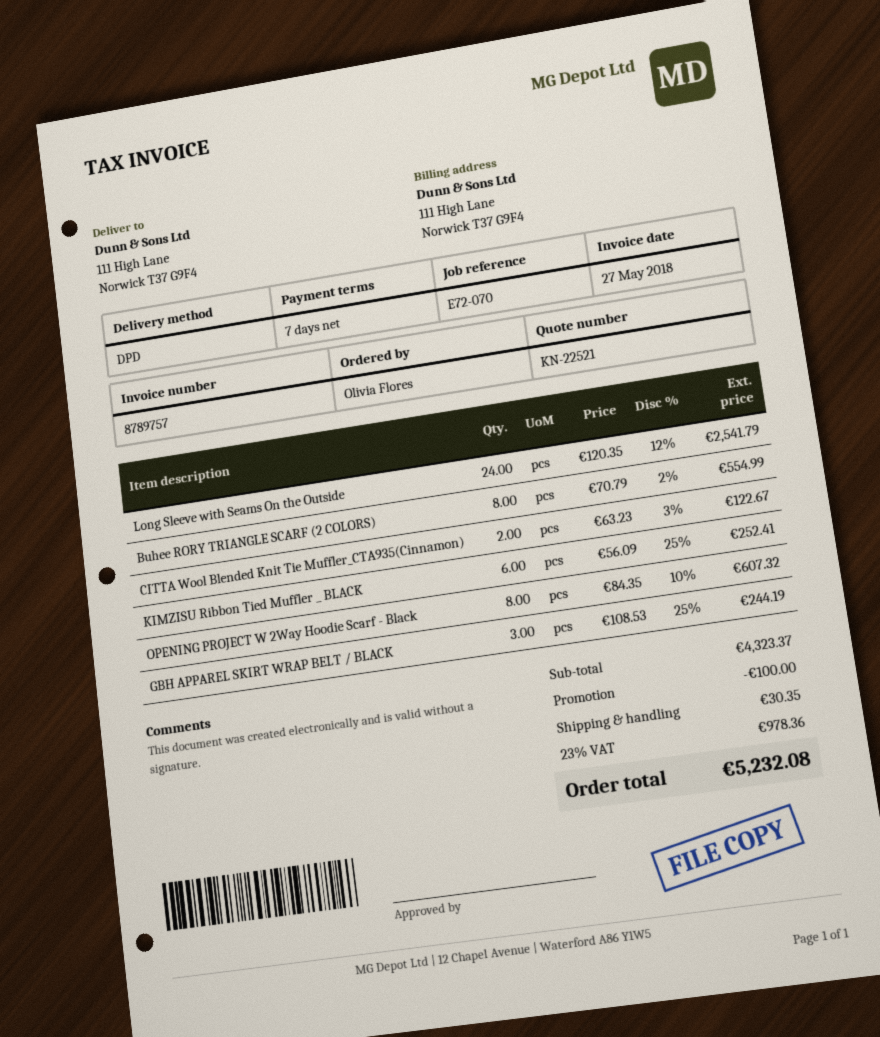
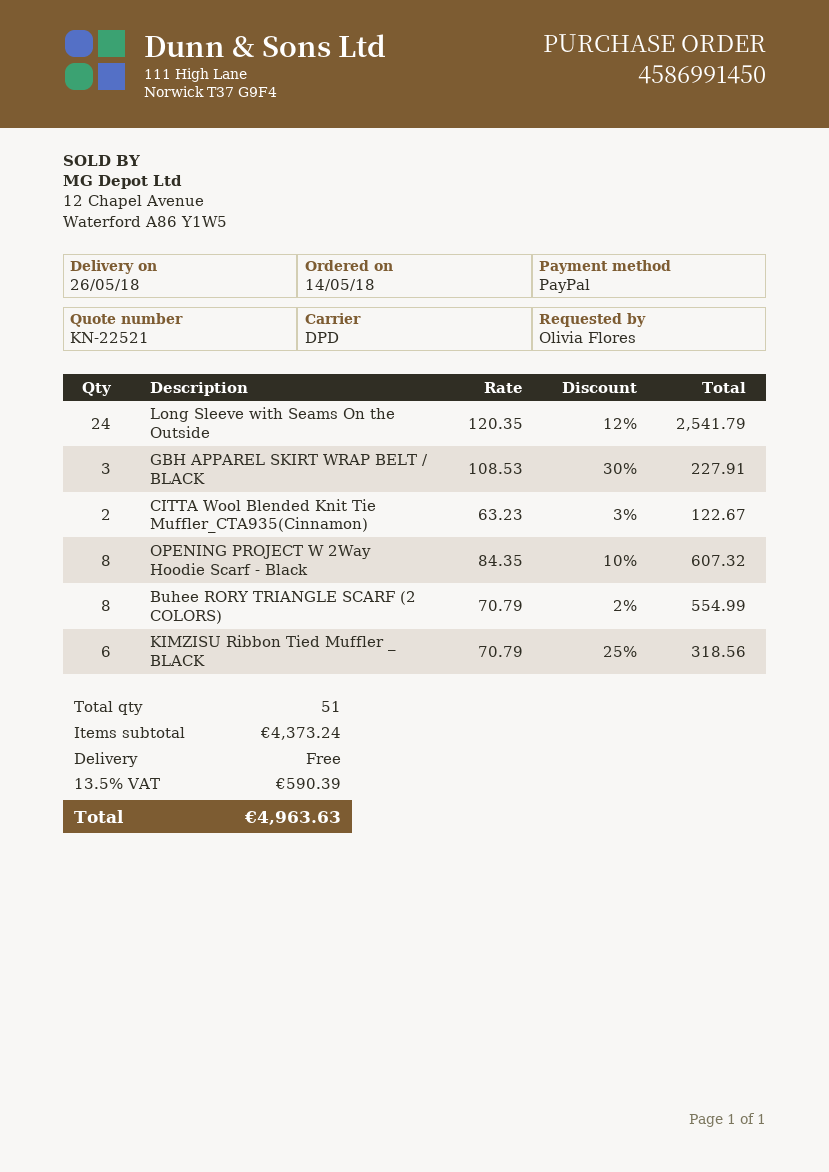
KIMZISU Ribbon Tied Muffler _ BLACK: 6 x 56.09 - 25% = 252.41 -> 6 x 70.79 - 25% = 318.56
GBH APPAREL SKIRT WRAP BELT / BLACK: 3 x 108.53 - 25% = 244.19 -> 3 x 108.53 - 30% = 227.91
subtotal: 4323.37 -> 4373.24
discount: 100.00 -> none
shipping: 30.35 -> 0.00
tax: 23% = 978.36 -> 13.5% = 590.39
total: 5232.08 -> 4963.63

